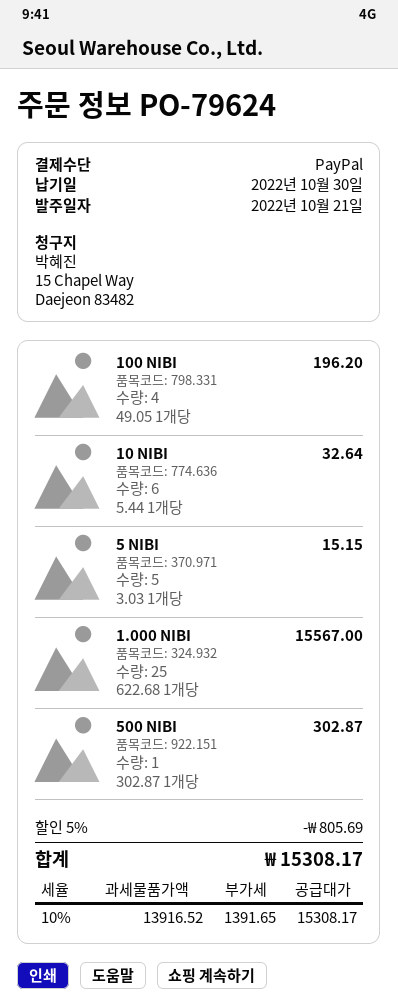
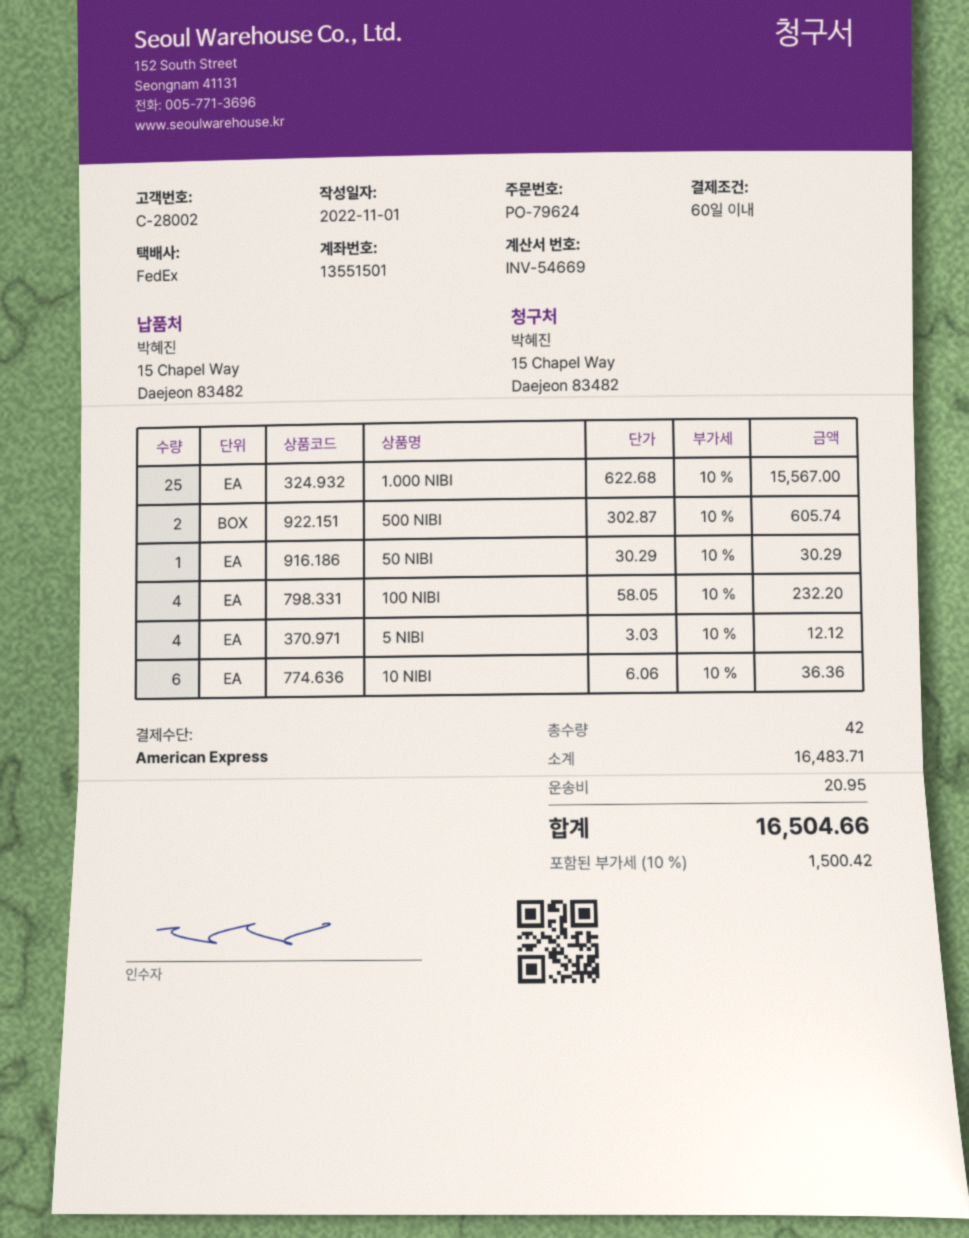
payment method: PayPal -> American Express
100 NIBI: 4 x 49.05 = 196.20 -> 4 x 58.05 = 232.20
10 NIBI: 6 x 5.44 = 32.64 -> 6 x 6.06 = 36.36
5 NIBI: 5 x 3.03 = 15.15 -> 4 x 3.03 = 12.12
500 NIBI: 1 x 302.87 = 302.87 -> 2 x 302.87 = 605.74
50 NIBI: none -> 1 x 30.29 = 30.29
discount: 5% = 805.69 -> none
shipping: none -> 20.95
tax: 10% = 1391.65 -> 10% = 1500.42
total: 15308.17 -> 16504.66

